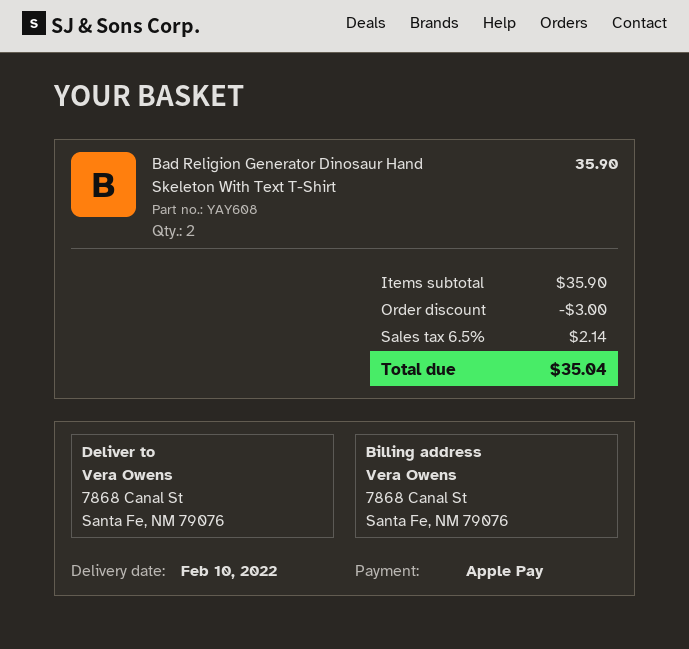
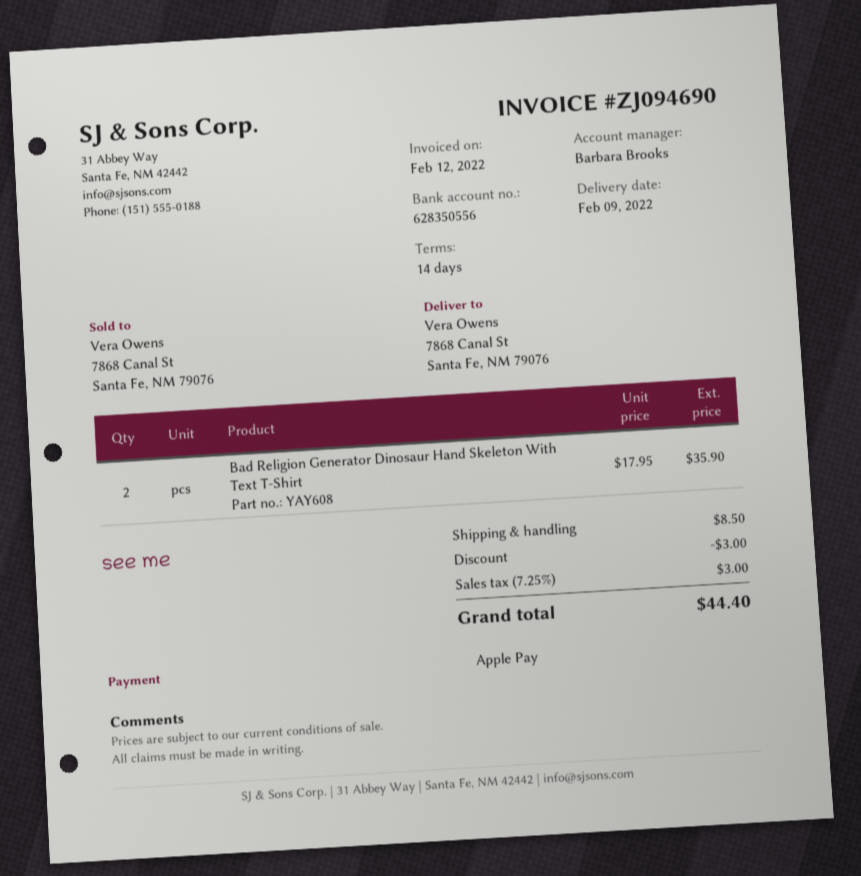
delivery date: 2022-02-10 -> 2022-02-09
shipping: none -> 8.50
tax: 6.5% = 2.14 -> 7.25% = 3.00
total: 35.04 -> 44.40

